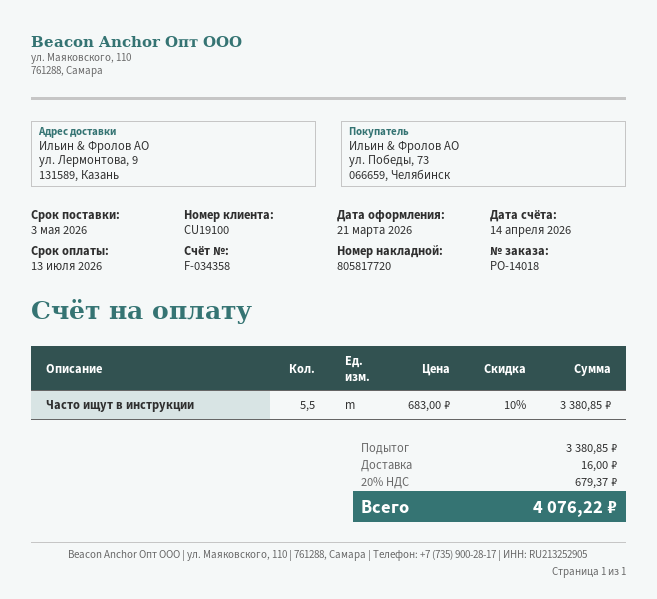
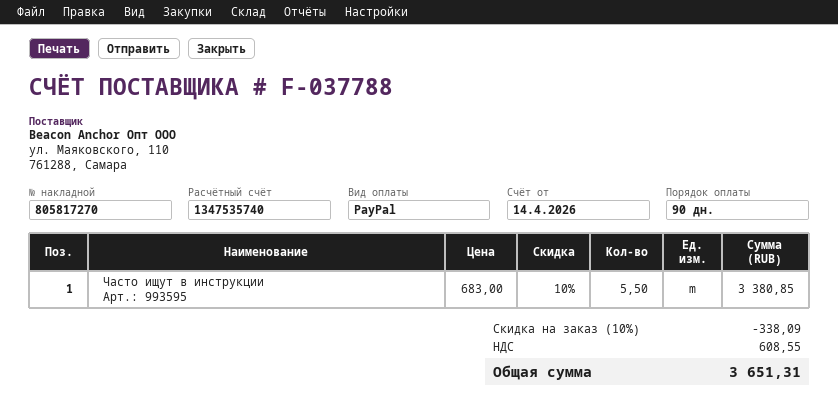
delivery note number: 805817720 -> 805817270
invoice number: F-034358 -> F-037788
discount: none -> 10% = 338.09
shipping: 16.00 -> none
tax: 679.37 -> 608.55
total: 4076.22 -> 3651.31

